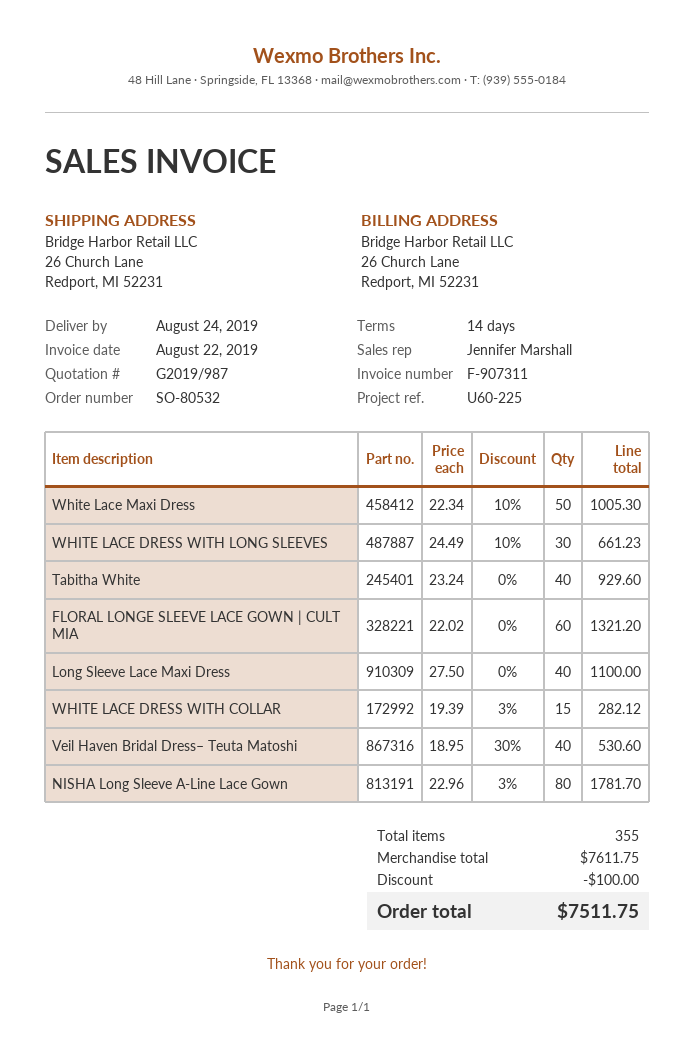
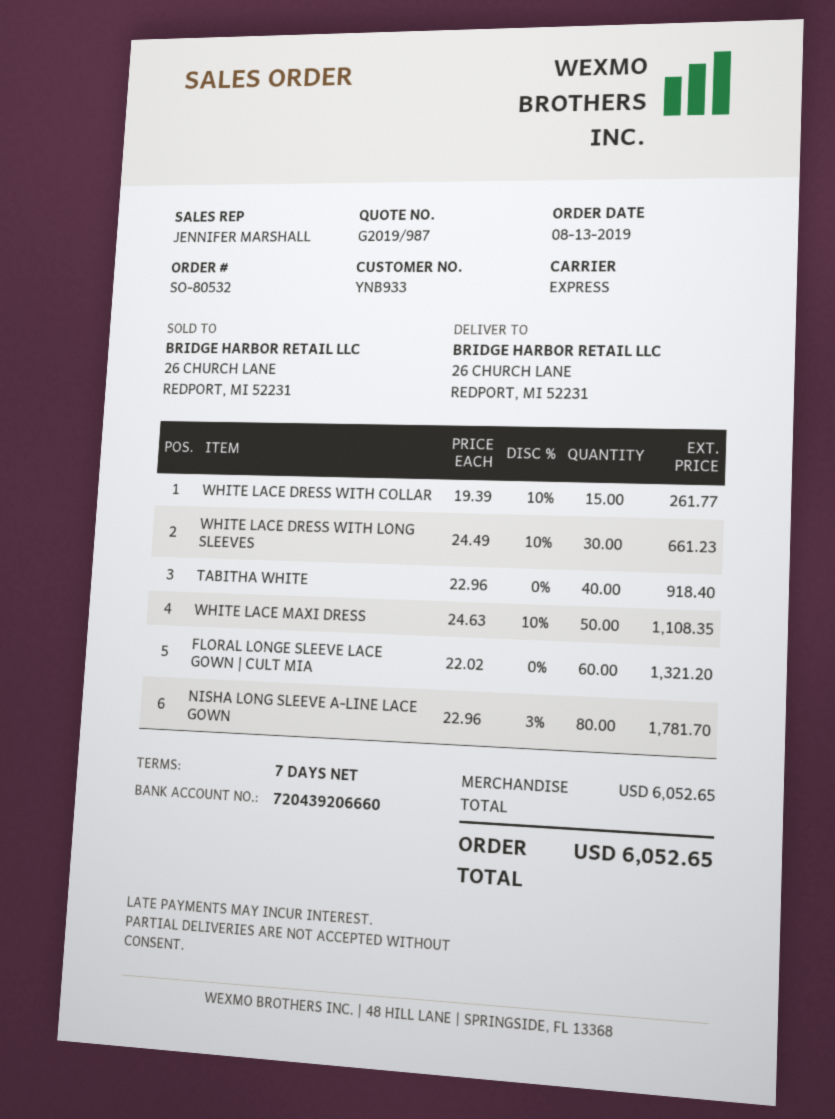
payment terms: 14 days -> 7 days
White Lace Maxi Dress: 50 x 22.34 - 10% = 1005.30 -> 50 x 24.63 - 10% = 1108.35
Tabitha White: 40 x 23.24 = 929.60 -> 40 x 22.96 = 918.40
Long Sleeve Lace Maxi Dress: 40 x 27.50 = 1100.00 -> none
WHITE LACE DRESS WITH COLLAR: 15 x 19.39 - 3% = 282.12 -> 15 x 19.39 - 10% = 261.77
Veil Haven Bridal Dress– Teuta Matoshi: 40 x 18.95 - 30% = 530.60 -> none
subtotal: 7611.75 -> 6052.65
discount: 100.00 -> none
total: 7511.75 -> 6052.65

